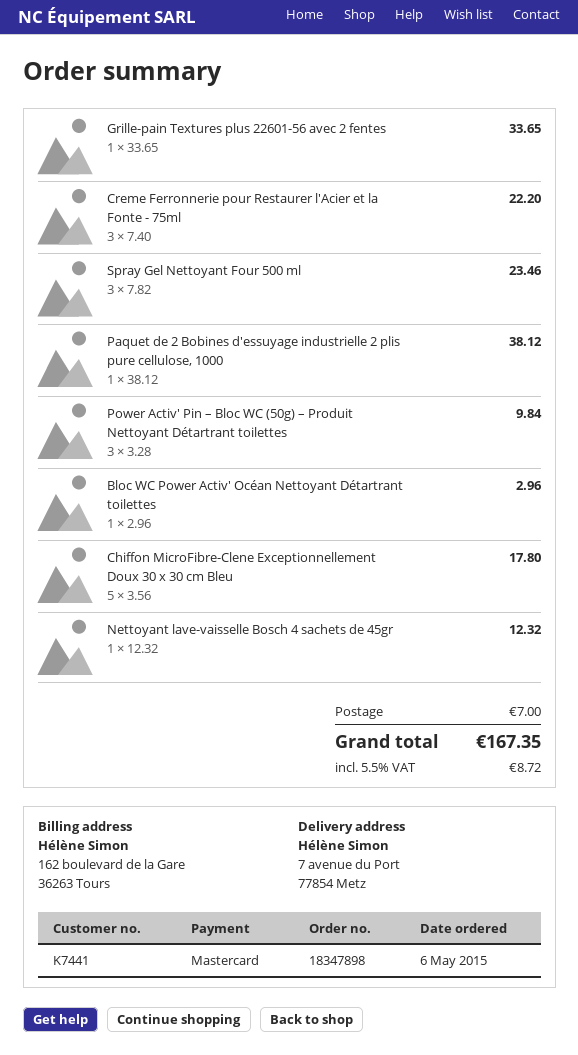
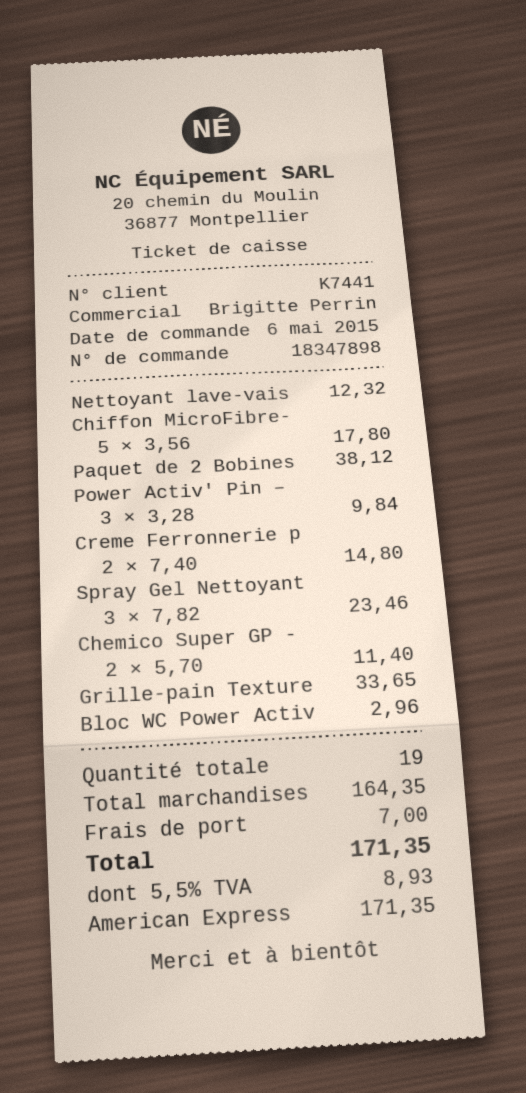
payment method: Mastercard -> American Express
Creme Ferronnerie pour Restaurer l'Acier et la Fonte - 75ml: 3 x 7.40 = 22.20 -> 2 x 7.40 = 14.80
Chemico Super GP -: none -> 2 x 5.70 = 11.40
tax: 5.5% = 8.72 -> 5.5% = 8.93
total: 167.35 -> 171.35

